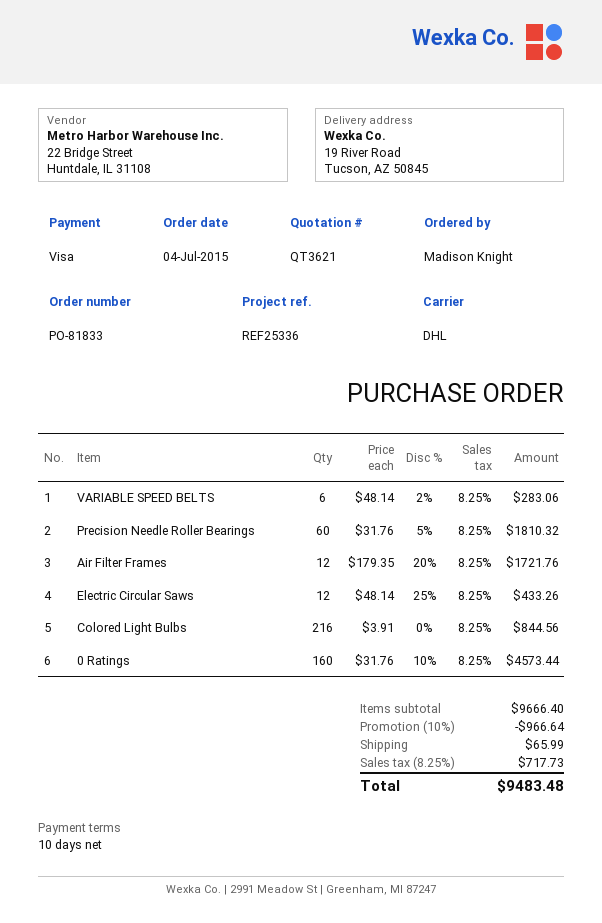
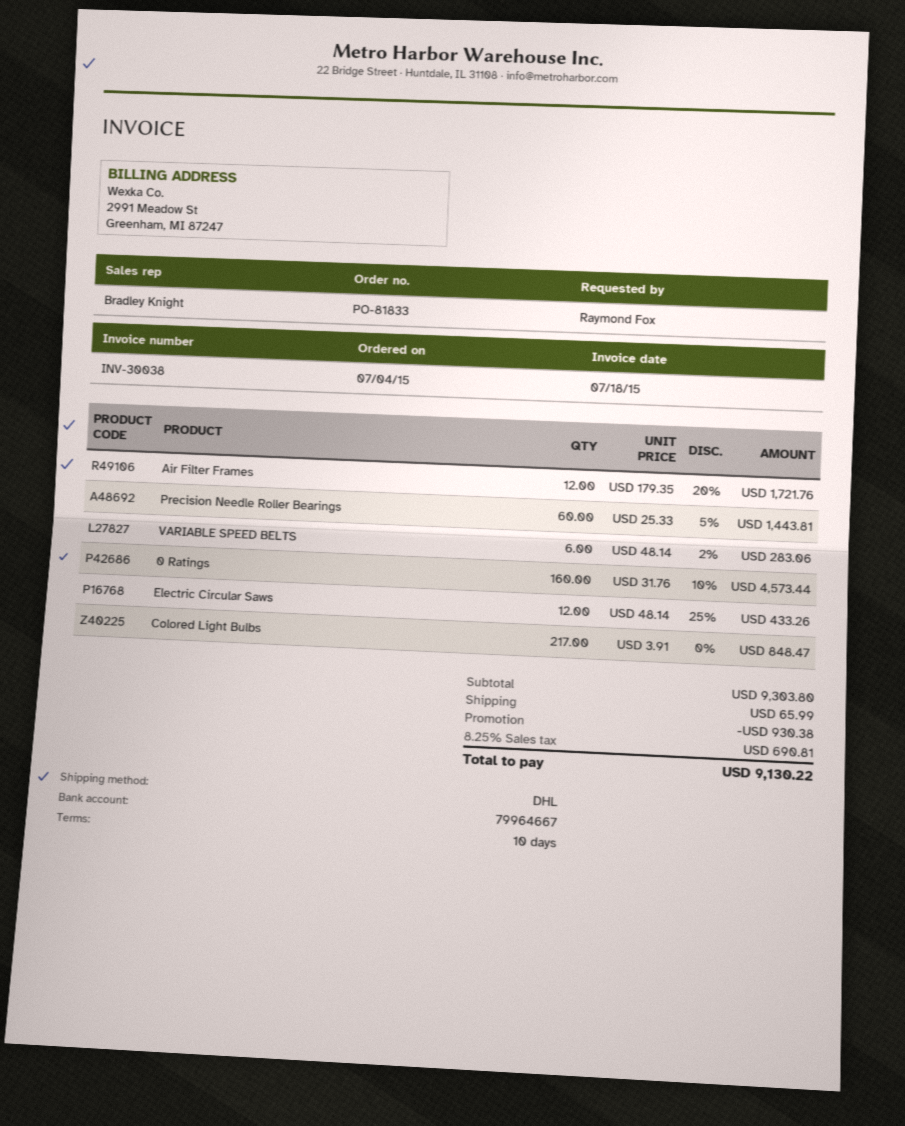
ordered by: Madison Knight -> Raymond Fox
Precision Needle Roller Bearings: 60 x 31.76 - 5% = 1810.32 -> 60 x 25.33 - 5% = 1443.81
Colored Light Bulbs: 216 x 3.91 = 844.56 -> 217 x 3.91 = 848.47
subtotal: 9666.40 -> 9303.80
discount: 966.64 -> 930.38
tax: 8.25% = 717.73 -> 8.25% = 690.81
total: 9483.48 -> 9130.22

